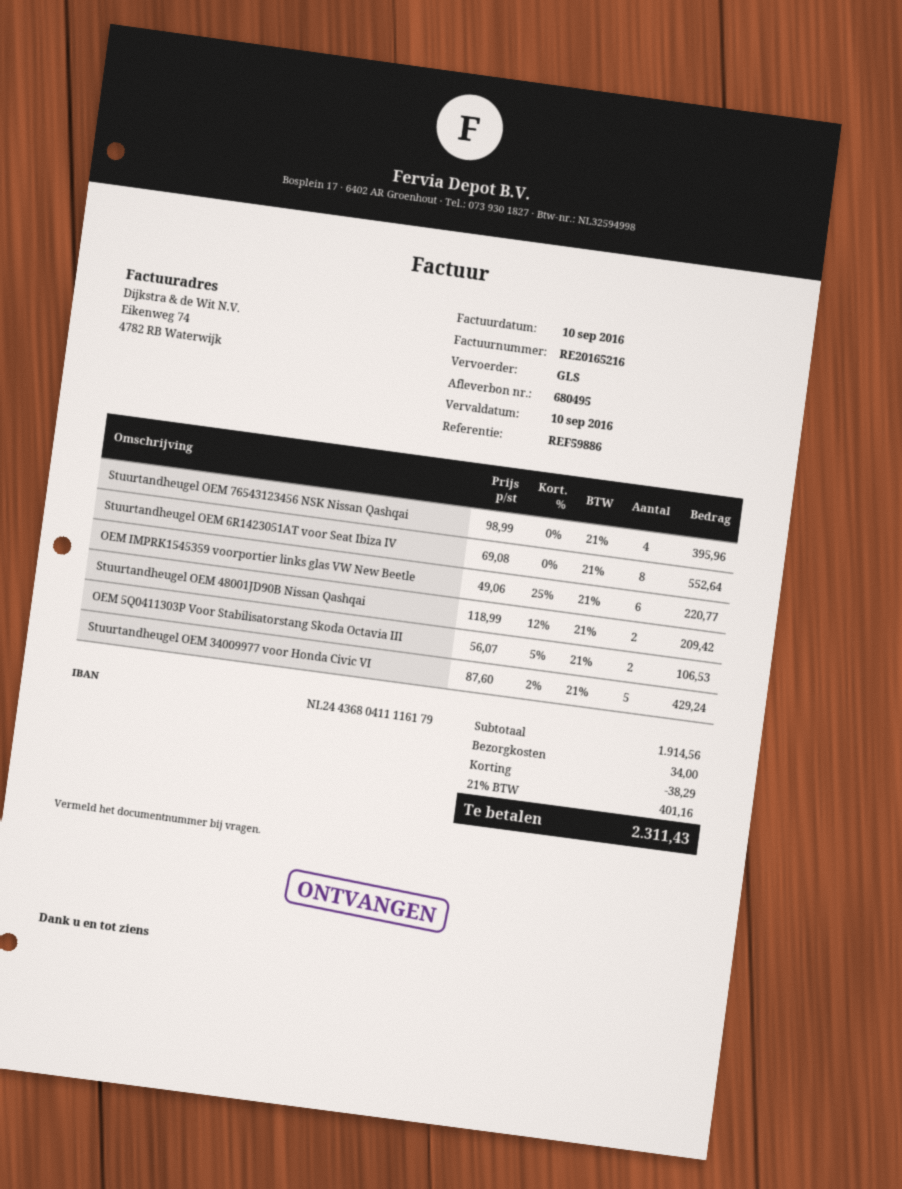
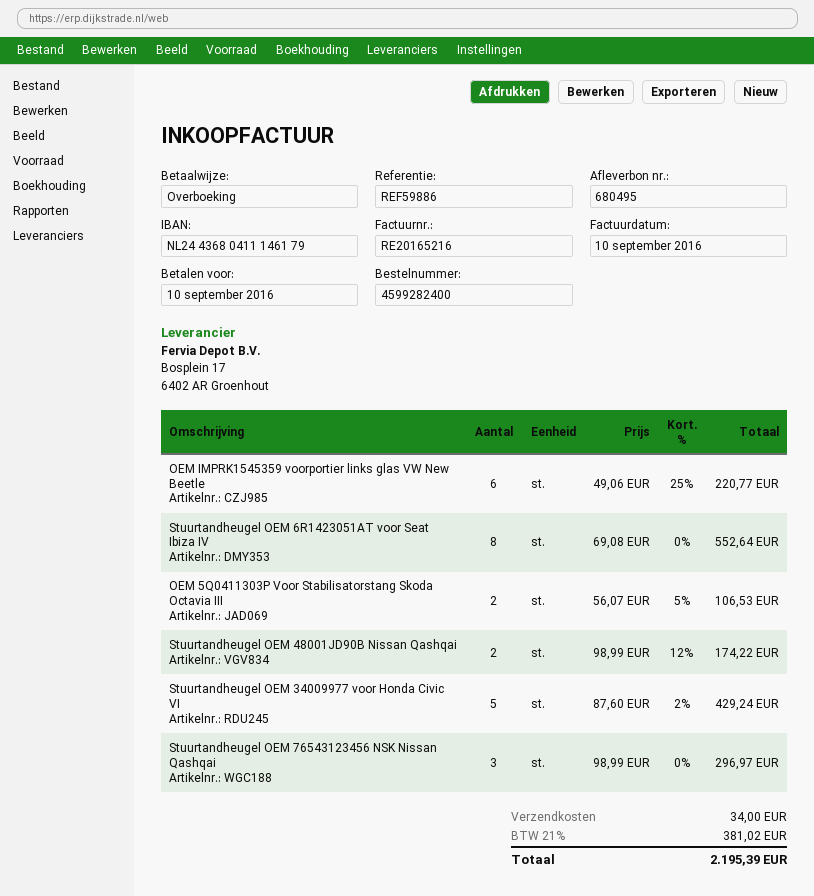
bank account: NL2443680411116179 -> NL2443680411146179
Stuurtandheugel OEM 76543123456 NSK Nissan Qashqai: 4 x 98.99 = 395.96 -> 3 x 98.99 = 296.97
Stuurtandheugel OEM 48001JD90B Nissan Qashqai: 2 x 118.99 - 12% = 209.42 -> 2 x 98.99 - 12% = 174.22
discount: 38.29 -> none
tax: 21% = 401.16 -> 21% = 381.02
total: 2311.43 -> 2195.39

